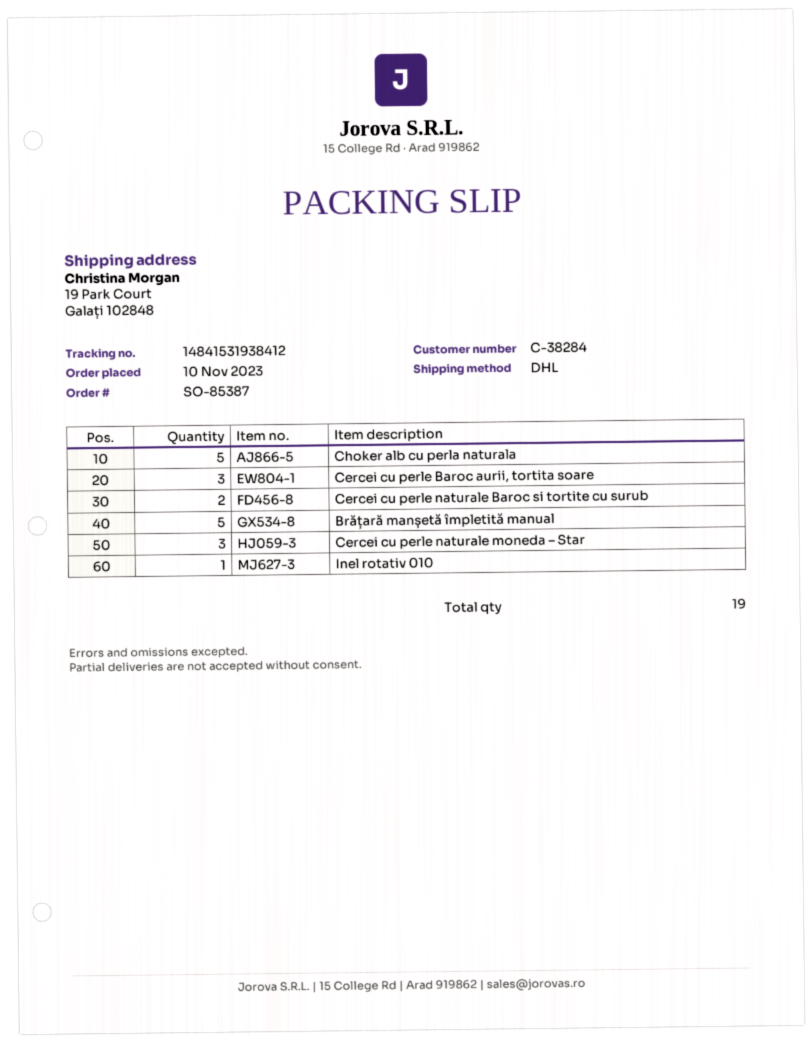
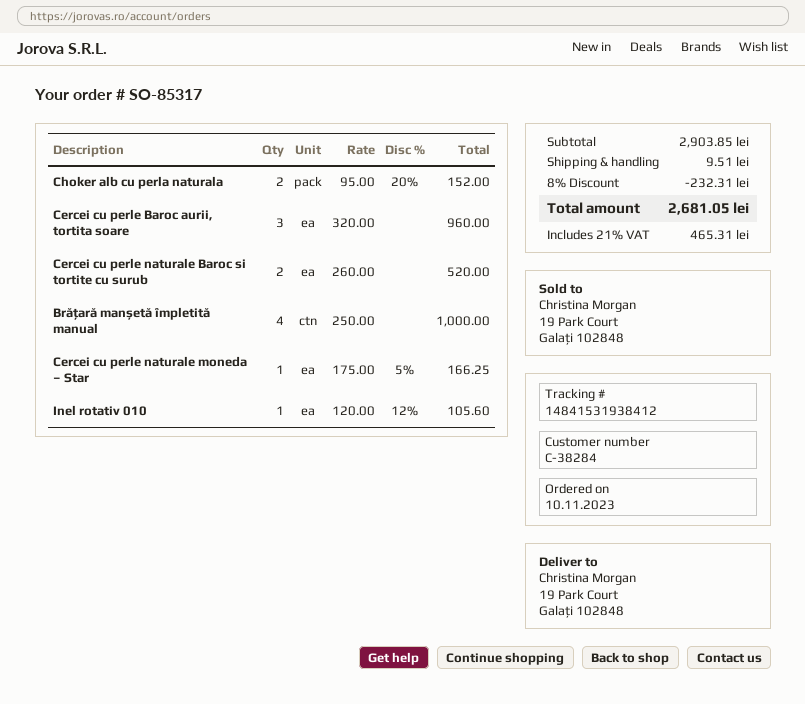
order number: SO-85387 -> SO-85317
Choker alb cu perla naturala: 5 -> 2
Brățară manșetă împletită manual: 5 -> 4
Cercei cu perle naturale moneda – Star: 3 -> 1

